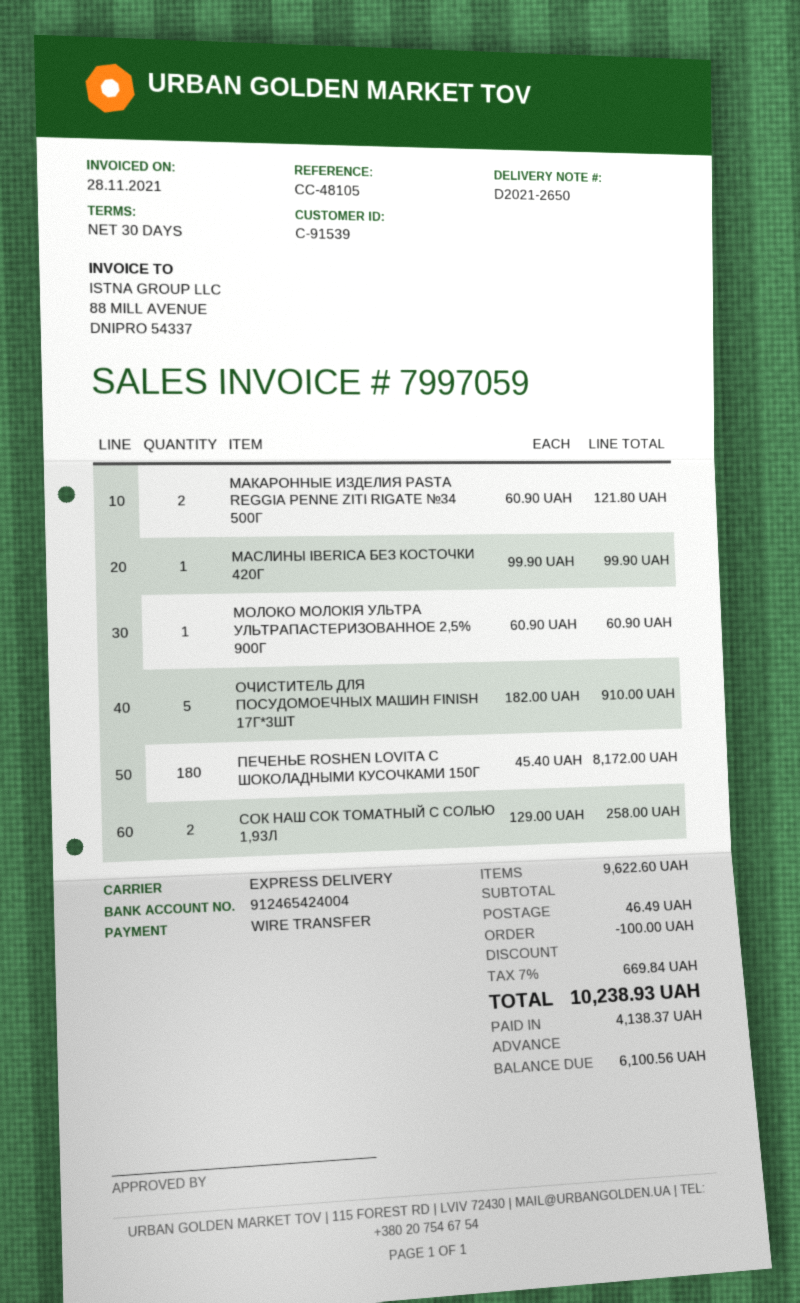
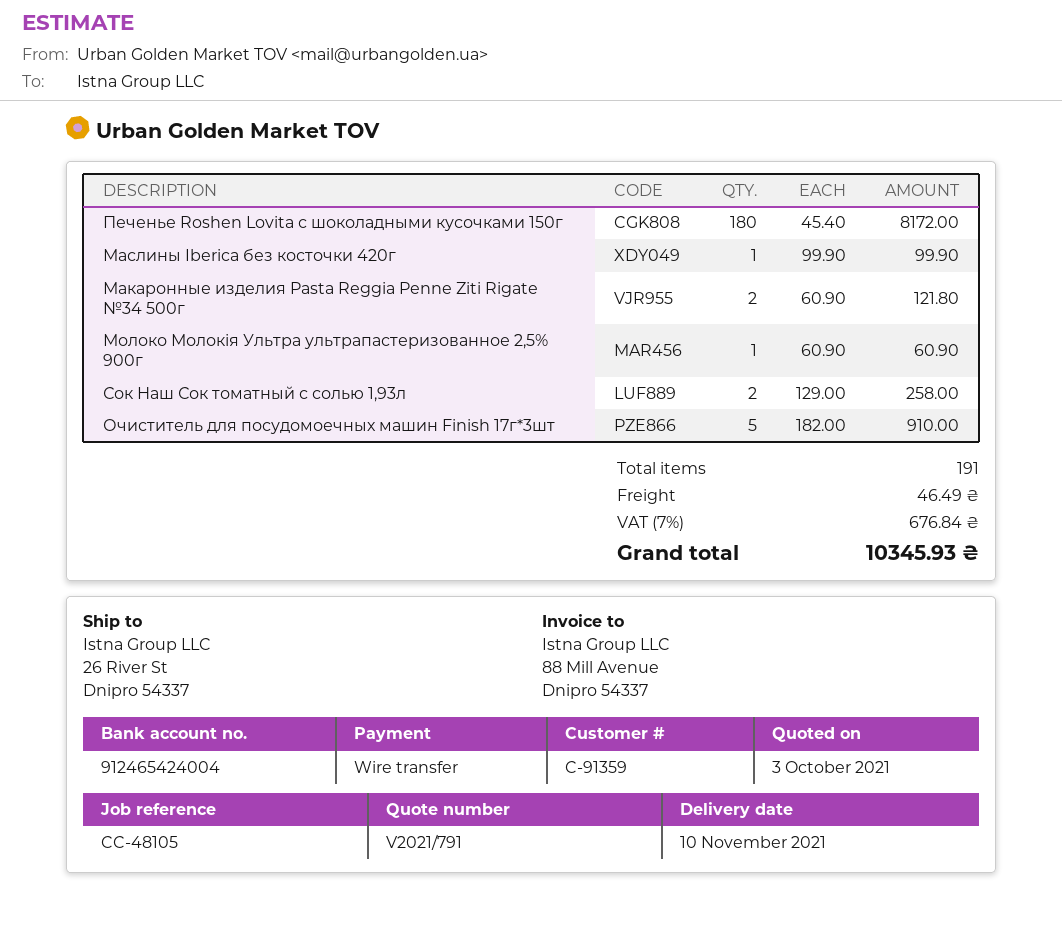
customer number: C-91539 -> C-91359
discount: 100.00 -> none
tax: 7% = 669.84 -> 7% = 676.84
total: 10238.93 -> 10345.93

